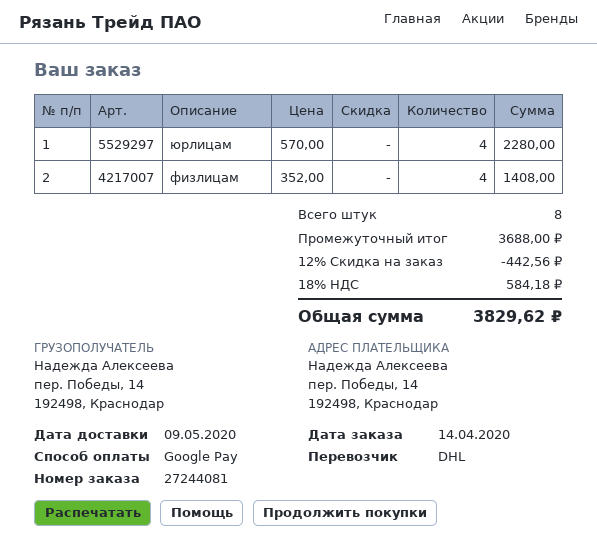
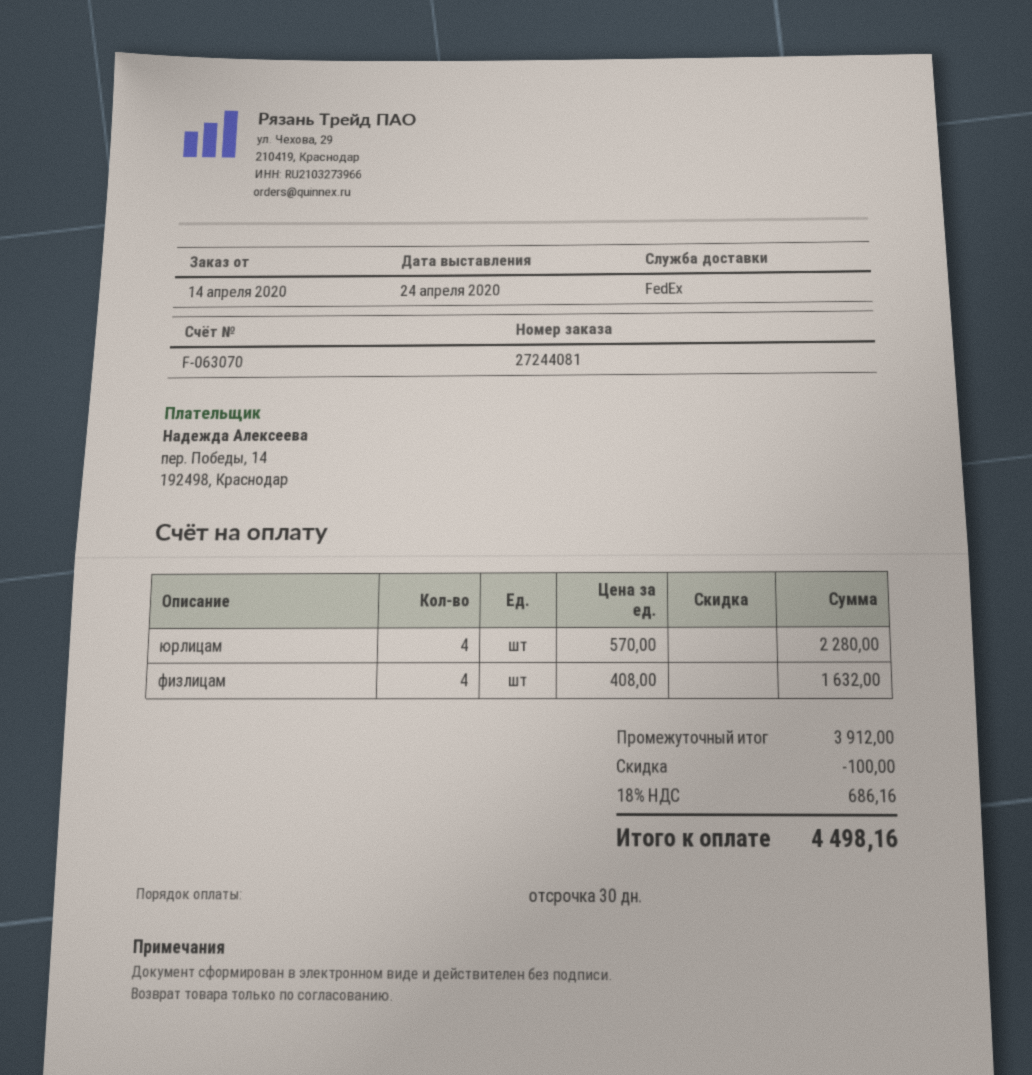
shipping method: DHL -> FedEx
физлицам: 4 x 352.00 = 1408.00 -> 4 x 408.00 = 1632.00
subtotal: 3688.00 -> 3912.00
discount: 442.56 -> 100.00
tax: 18% = 584.18 -> 18% = 686.16
total: 3829.62 -> 4498.16

